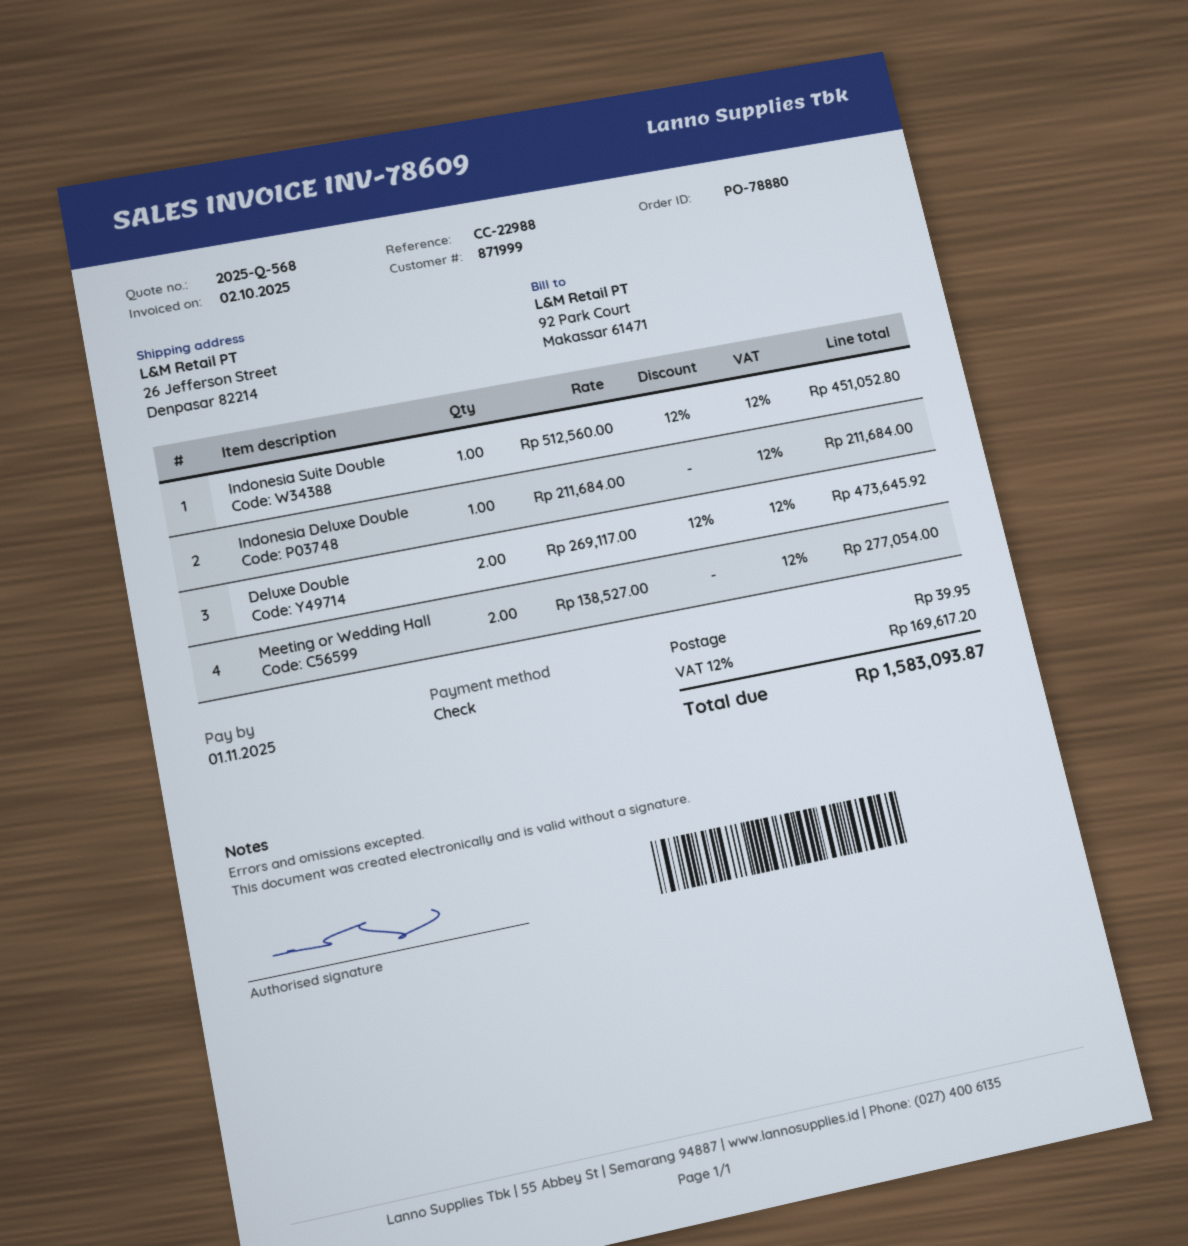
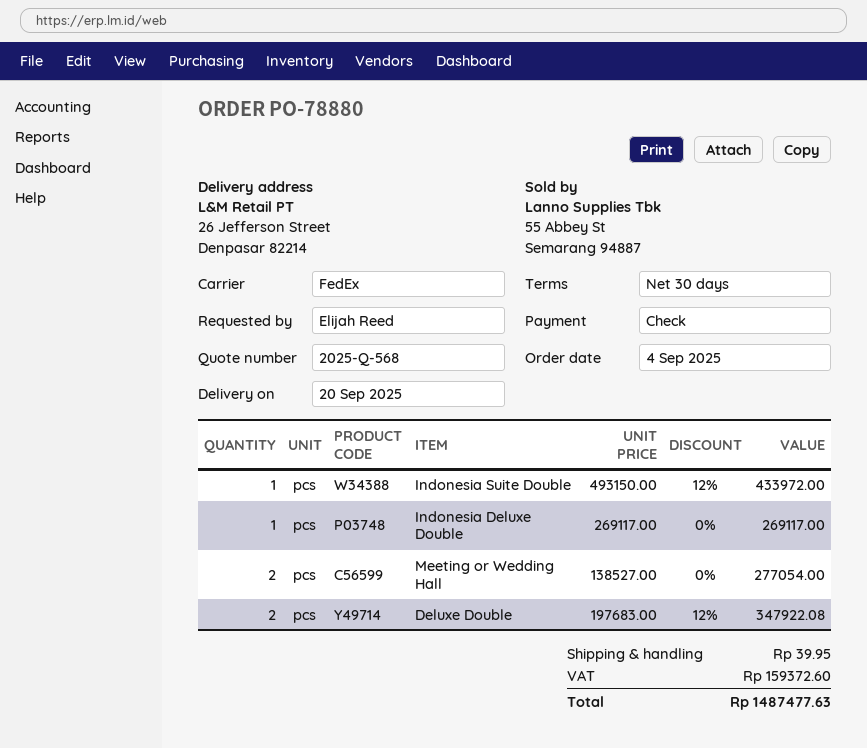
Indonesia Suite Double: 1 x 512560.00 - 12% = 451052.80 -> 1 x 493150.00 - 12% = 433972.00
Indonesia Deluxe Double: 1 x 211684.00 = 211684.00 -> 1 x 269117.00 = 269117.00
Deluxe Double: 2 x 269117.00 - 12% = 473645.92 -> 2 x 197683.00 - 12% = 347922.08
tax: 169617.20 -> 159372.60
total: 1583093.87 -> 1487477.63

